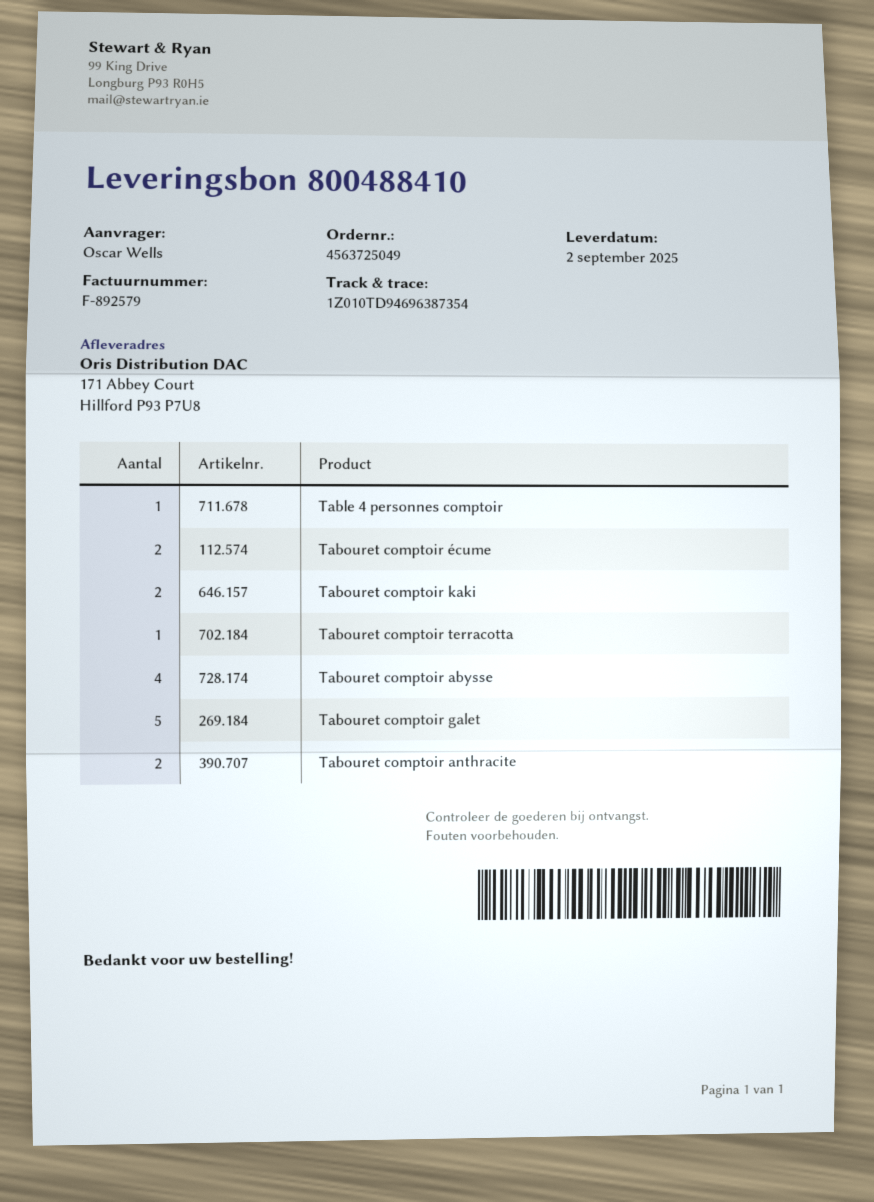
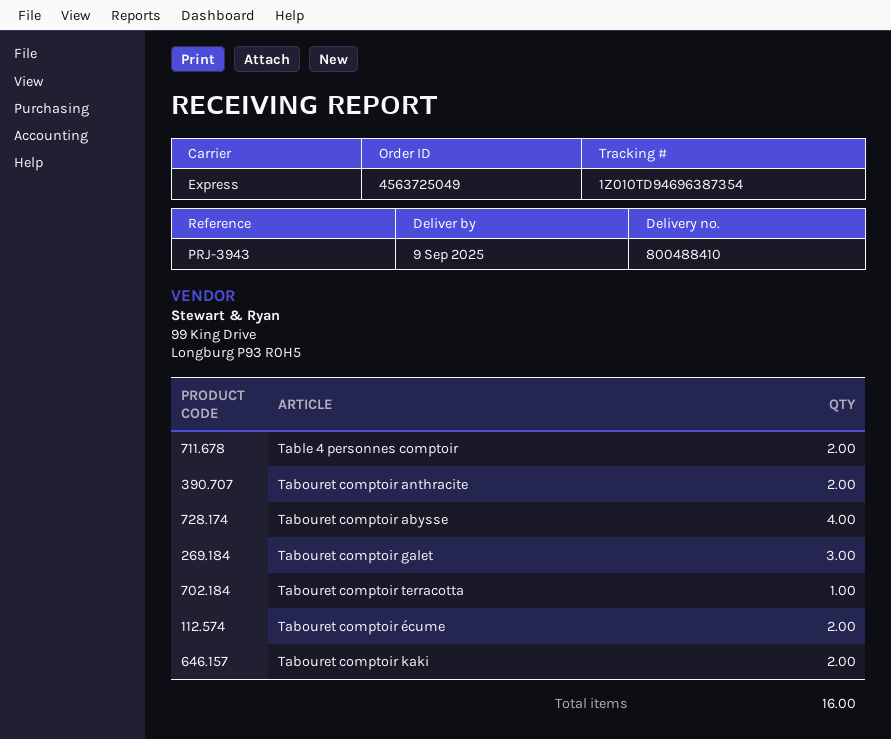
delivery date: 2025-09-02 -> 2025-09-09
Table 4 personnes comptoir: 1 -> 2
Tabouret comptoir galet: 5 -> 3

